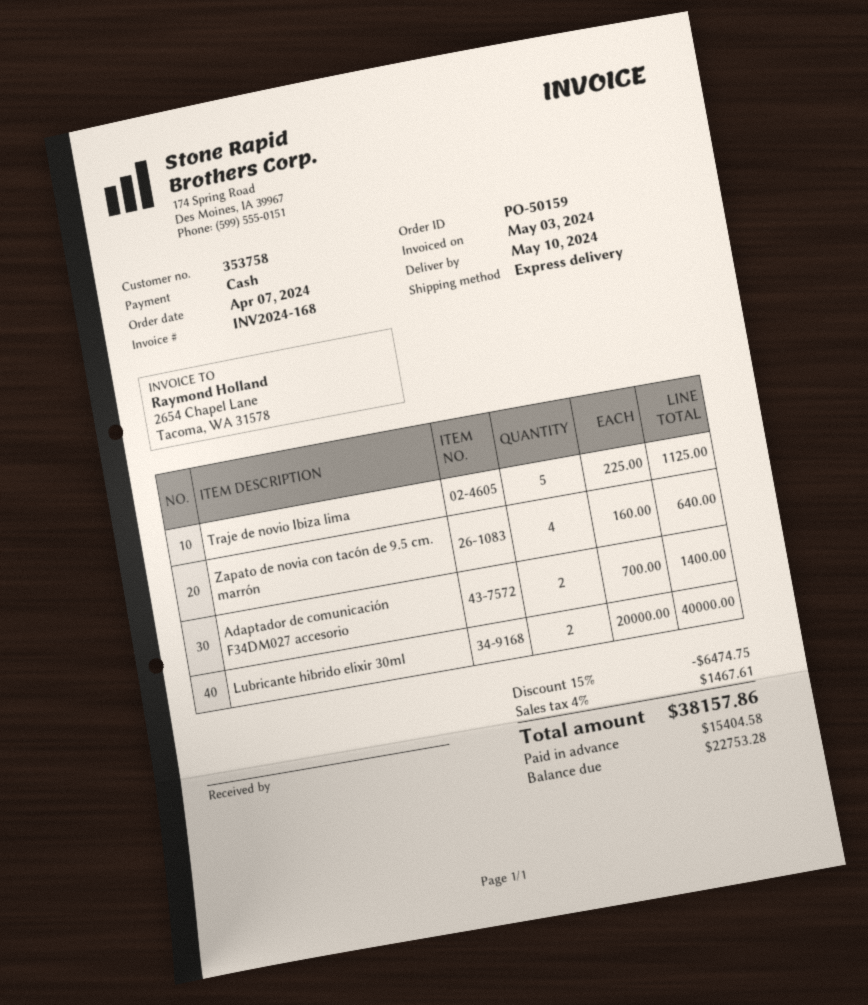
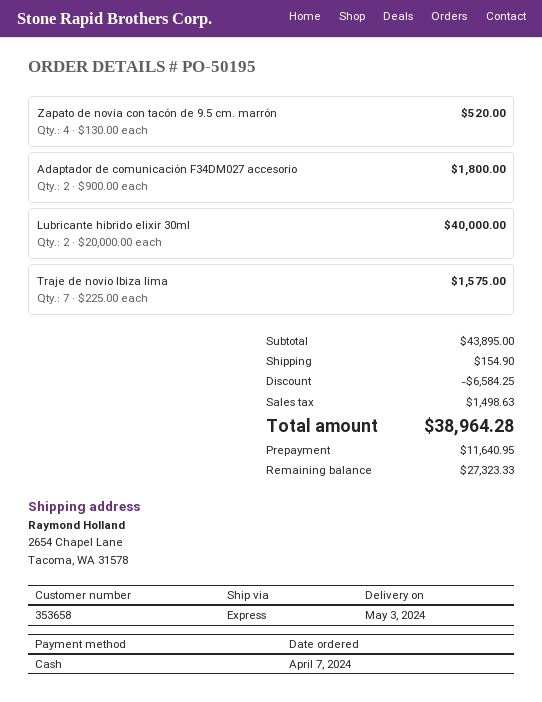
order number: PO-50159 -> PO-50195
delivery date: 2024-05-10 -> 2024-05-03
customer number: 353758 -> 353658
Traje de novio Ibiza lima: 5 x 225.00 = 1125.00 -> 7 x 225.00 = 1575.00
Zapato de novia con tacón de 9.5 cm. marrón: 4 x 160.00 = 640.00 -> 4 x 130.00 = 520.00
Adaptador de comunicación F34DM027 accesorio: 2 x 700.00 = 1400.00 -> 2 x 900.00 = 1800.00
discount: 6474.75 -> 6584.25
shipping: none -> 154.90
tax: 1467.61 -> 1498.63
total: 38157.86 -> 38964.28
deposit: 15404.58 -> 11640.95
balance: 22753.28 -> 27323.33

